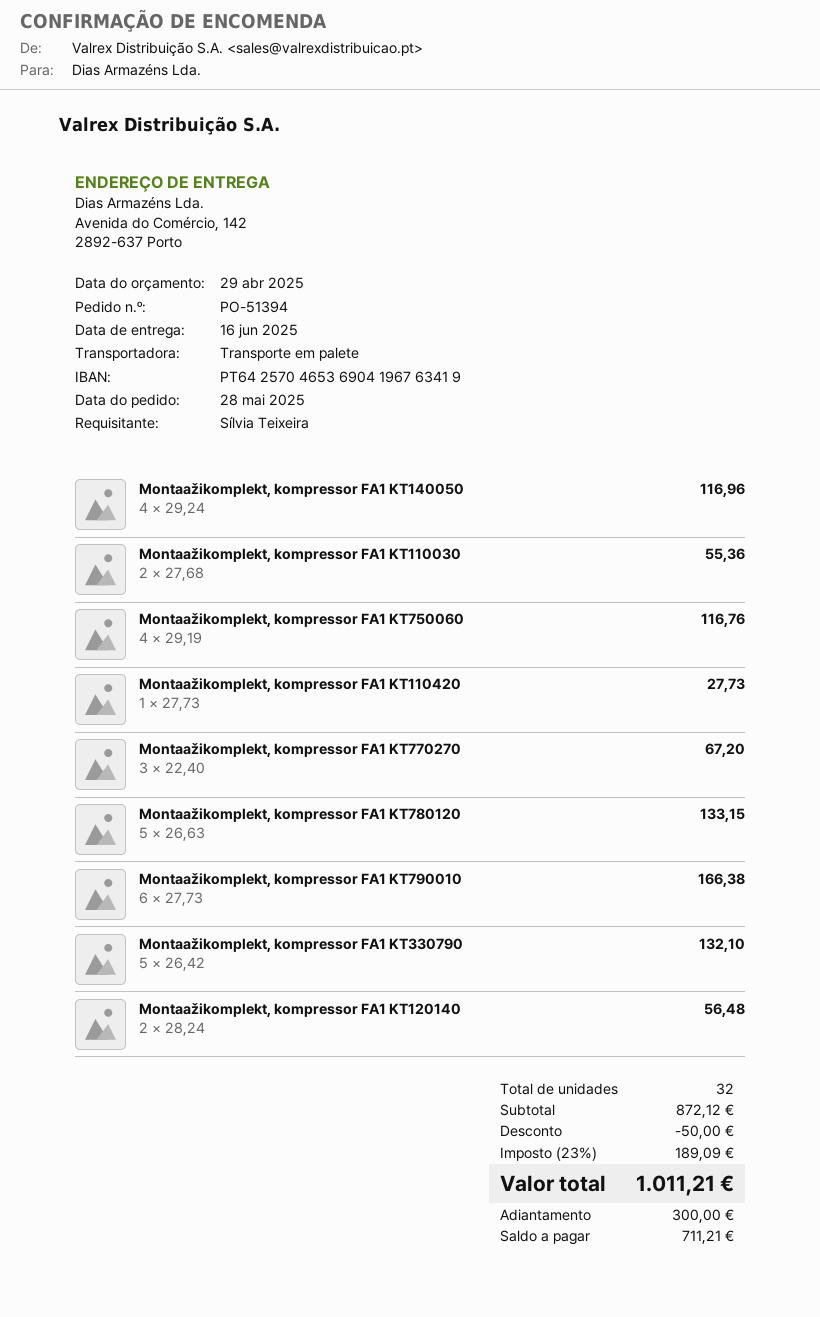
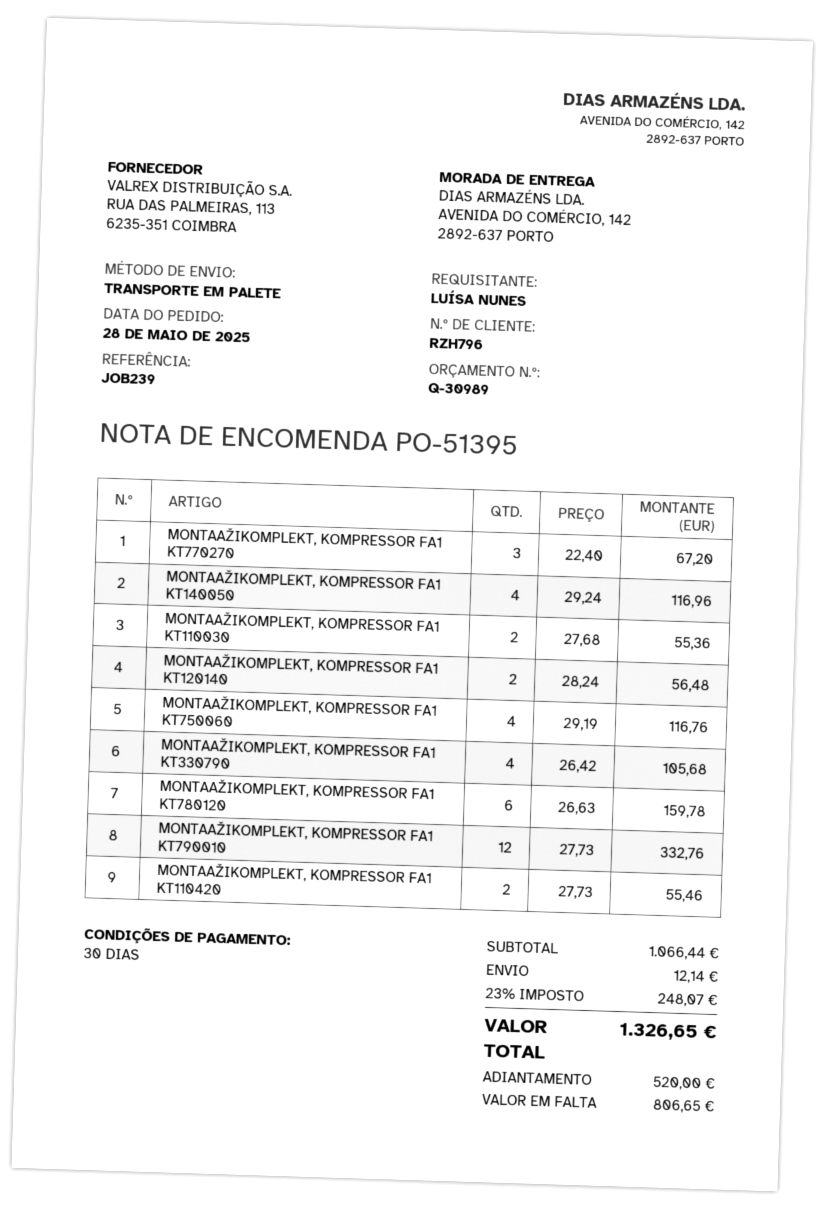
order number: PO-51394 -> PO-51395
ordered by: Sílvia Teixeira -> LUÍSA NUNES
Montaažikomplekt, kompressor FA1 KT110420: 1 x 27.73 = 27.73 -> 2 x 27.73 = 55.46
Montaažikomplekt, kompressor FA1 KT780120: 5 x 26.63 = 133.15 -> 6 x 26.63 = 159.78
Montaažikomplekt, kompressor FA1 KT790010: 6 x 27.73 = 166.38 -> 12 x 27.73 = 332.76
Montaažikomplekt, kompressor FA1 KT330790: 5 x 26.42 = 132.10 -> 4 x 26.42 = 105.68
subtotal: 872.12 -> 1066.44
discount: 50.00 -> none
shipping: none -> 12.14
tax: 23% = 189.09 -> 23% = 248.07
total: 1011.21 -> 1326.65
deposit: 300.00 -> 520.00
balance: 711.21 -> 806.65

